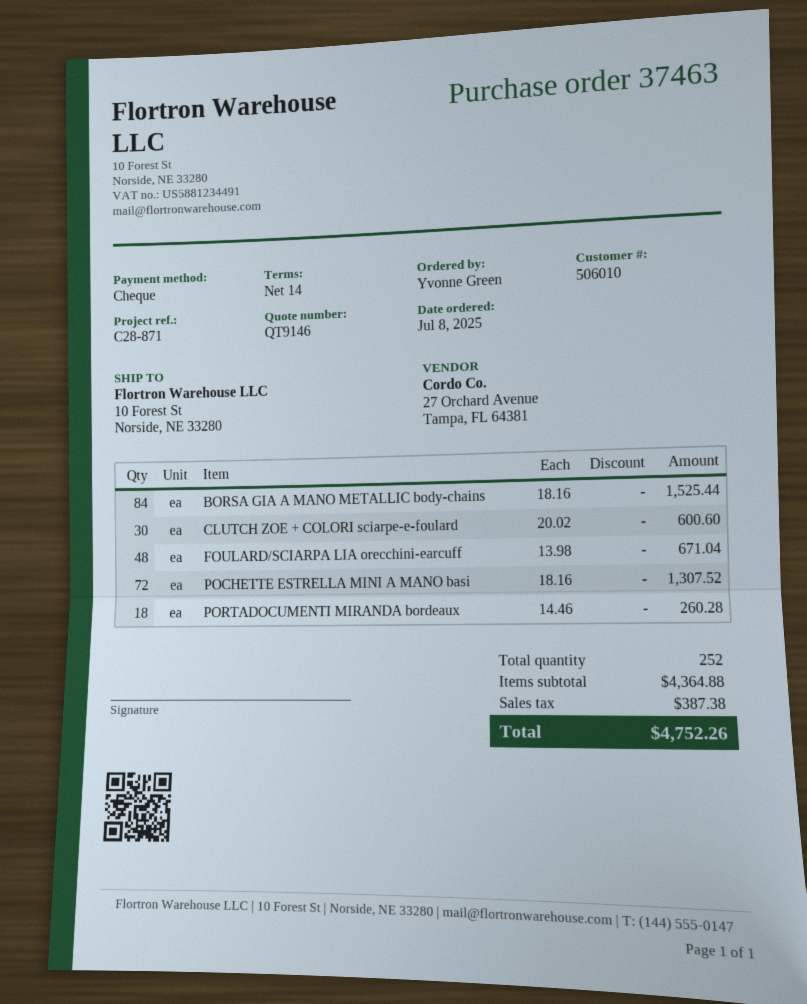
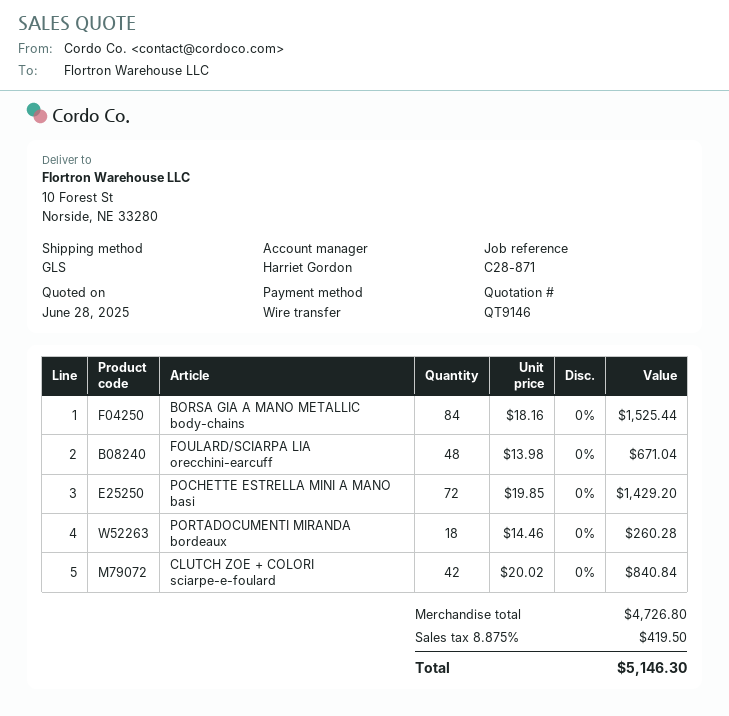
payment method: cheque -> bank transfer
CLUTCH ZOE + COLORI sciarpe-e-foulard: 30 x 20.02 = 600.60 -> 42 x 20.02 = 840.84
POCHETTE ESTRELLA MINI A MANO basi: 72 x 18.16 = 1307.52 -> 72 x 19.85 = 1429.20
subtotal: 4364.88 -> 4726.80
tax: 387.38 -> 419.50
total: 4752.26 -> 5146.30

